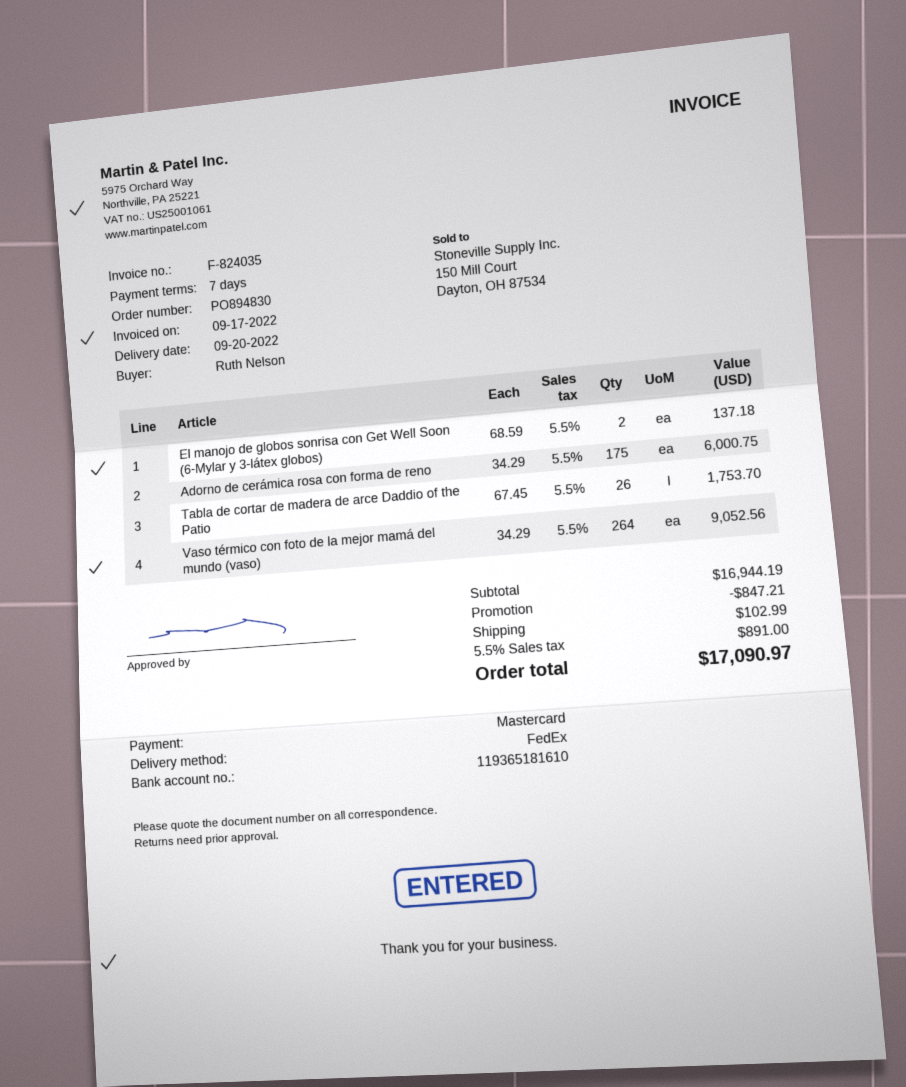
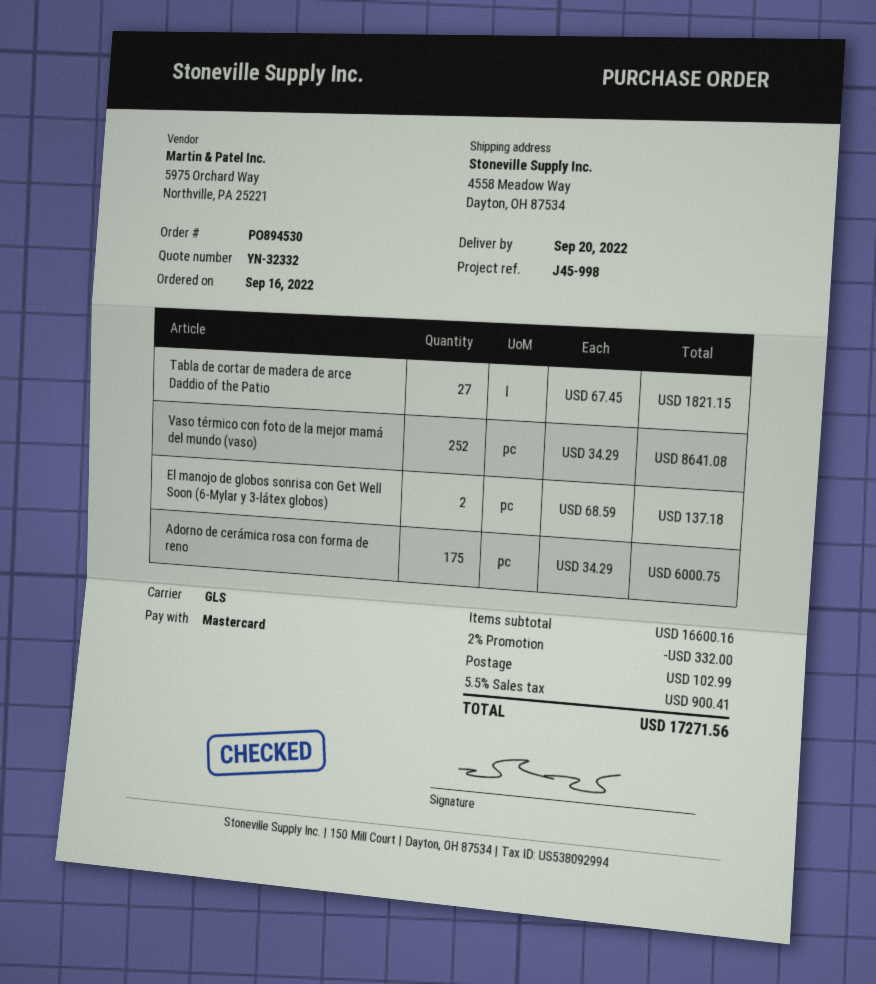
order number: PO894830 -> PO894530
shipping method: FedEx -> GLS
Tabla de cortar de madera de arce Daddio of the Patio: 26 x 67.45 = 1753.70 -> 27 x 67.45 = 1821.15
Vaso térmico con foto de la mejor mamá del mundo (vaso): 264 x 34.29 = 9052.56 -> 252 x 34.29 = 8641.08
subtotal: 16944.19 -> 16600.16
discount: 847.21 -> 332.00
tax: 5.5% = 891.00 -> 5.5% = 900.41
total: 17090.97 -> 17271.56

